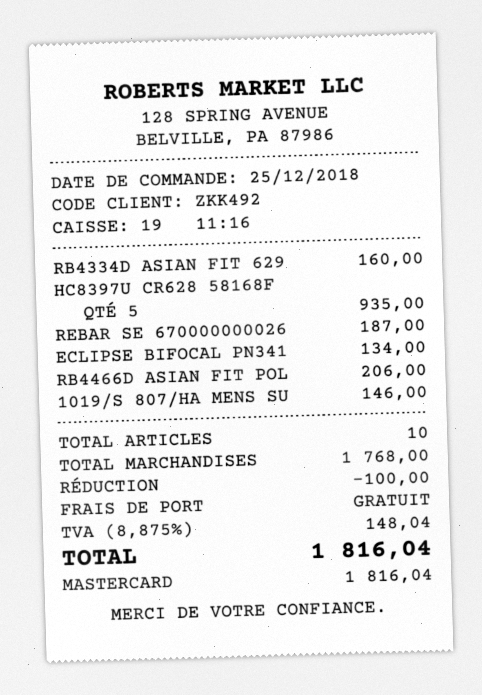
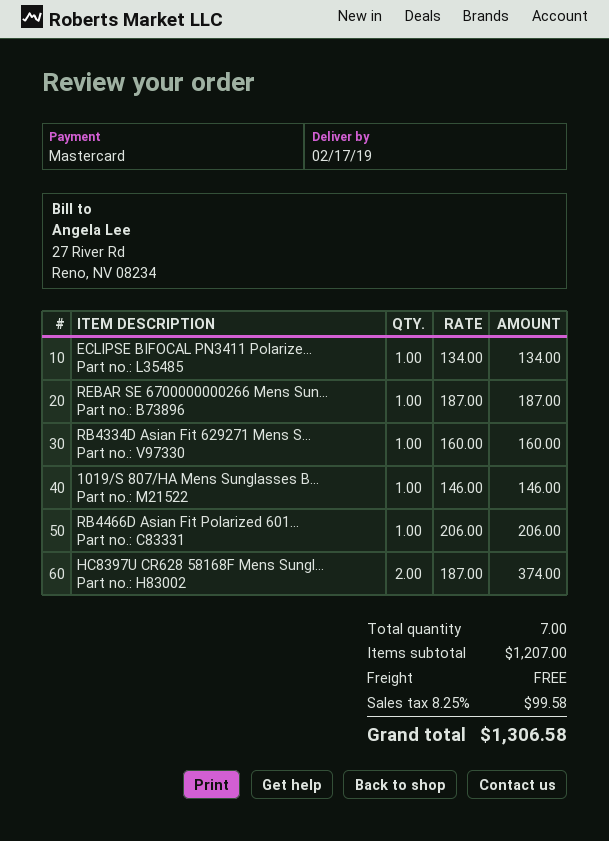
HC8397U CR628 58168F: 5 for 935.00 -> 2 for 374.00
total quantity: 10 -> 7
subtotal: 1768.00 -> 1207.00
discount: 100.00 -> none
tax: 8.875% = 148.04 -> 8.25% = 99.58
total: 1816.04 -> 1306.58

